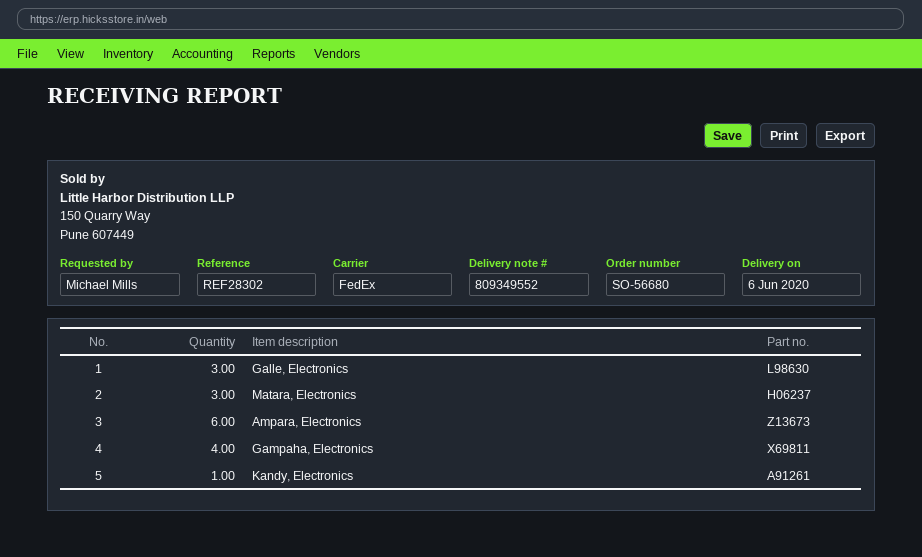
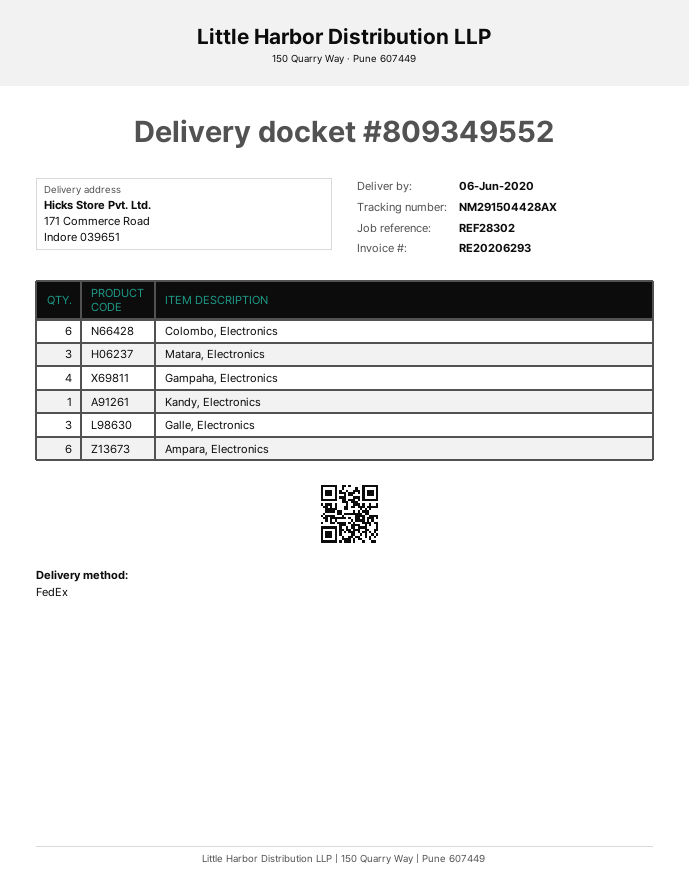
Colombo, Electronics: none -> 6

